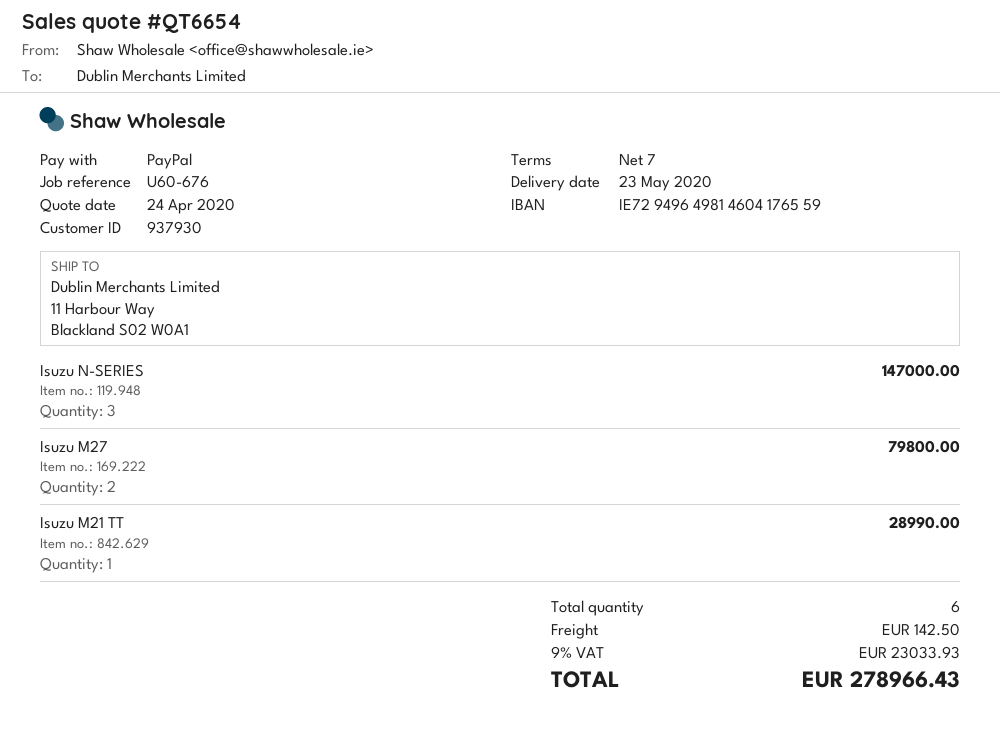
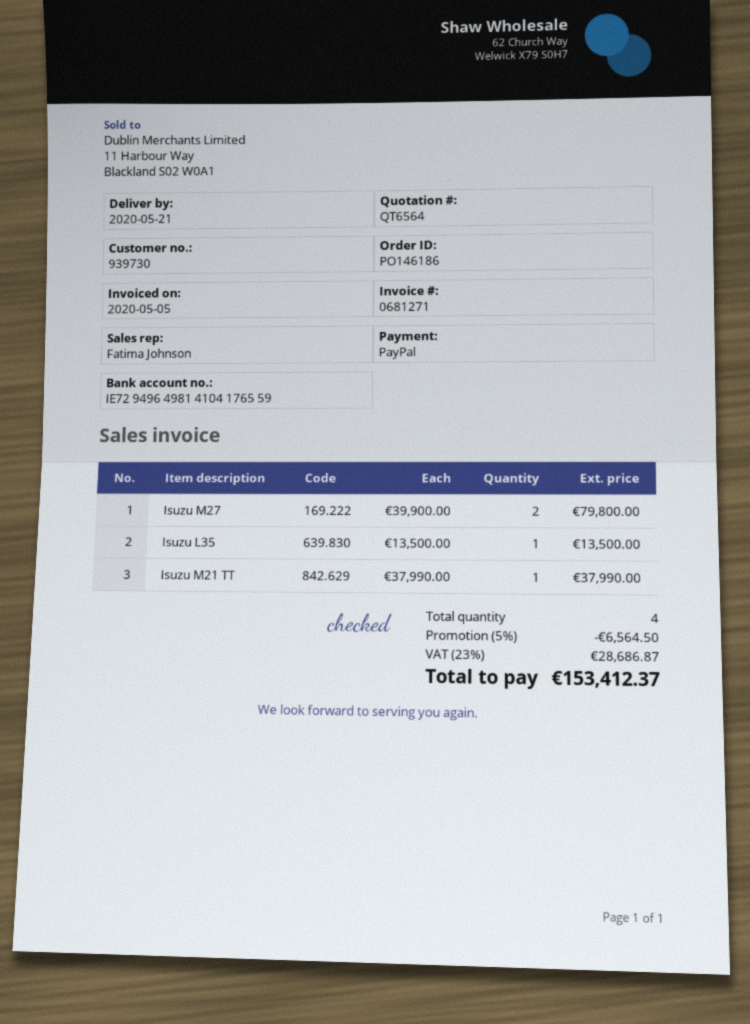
quote number: QT6654 -> QT6564
delivery date: 2020-05-23 -> 2020-05-21
customer number: 937930 -> 939730
bank account: IE72949649814604176559 -> IE72949649814104176559
Isuzu N-SERIES: 3 for 147000.00 -> none
Isuzu M21 TT: 1 for 28990.00 -> 1 for 37990.00
Isuzu L35: none -> 1 for 13500.00
total quantity: 6 -> 4
discount: none -> 5% = 6564.50
shipping: 142.50 -> none
tax: 9% = 23033.93 -> 23% = 28686.87
total: 278966.43 -> 153412.37

